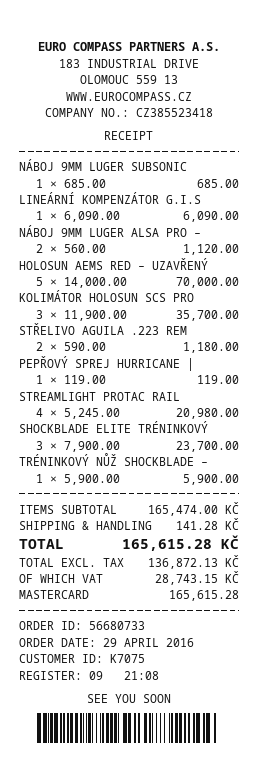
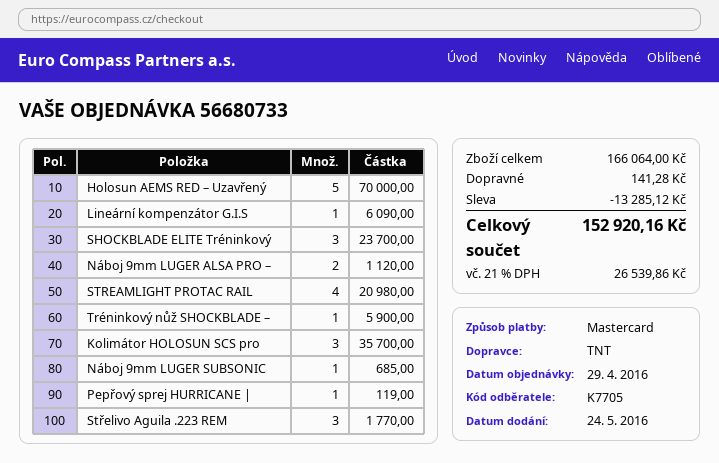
customer number: K7075 -> K7705
STŘELIVO AGUILA .223 REM: 2 for 1180.00 -> 3 for 1770.00
subtotal: 165474.00 -> 166064.00
discount: none -> 13285.12
tax: 28743.15 -> 26539.86
total: 165615.28 -> 152920.16

